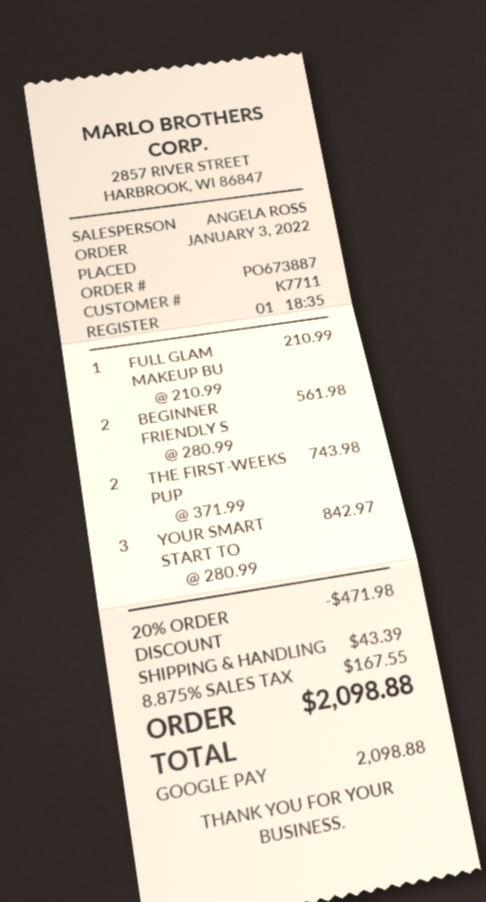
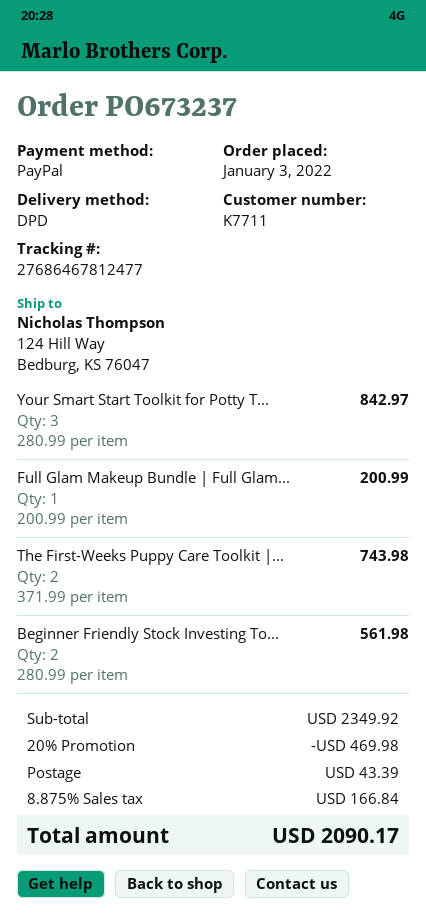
order number: PO673887 -> PO673237
payment method: Google Pay -> PayPal
FULL GLAM MAKEUP BU: 1 x 210.99 = 210.99 -> 1 x 200.99 = 200.99
discount: 20% = 471.98 -> 20% = 469.98
tax: 8.875% = 167.55 -> 8.875% = 166.84
total: 2098.88 -> 2090.17

